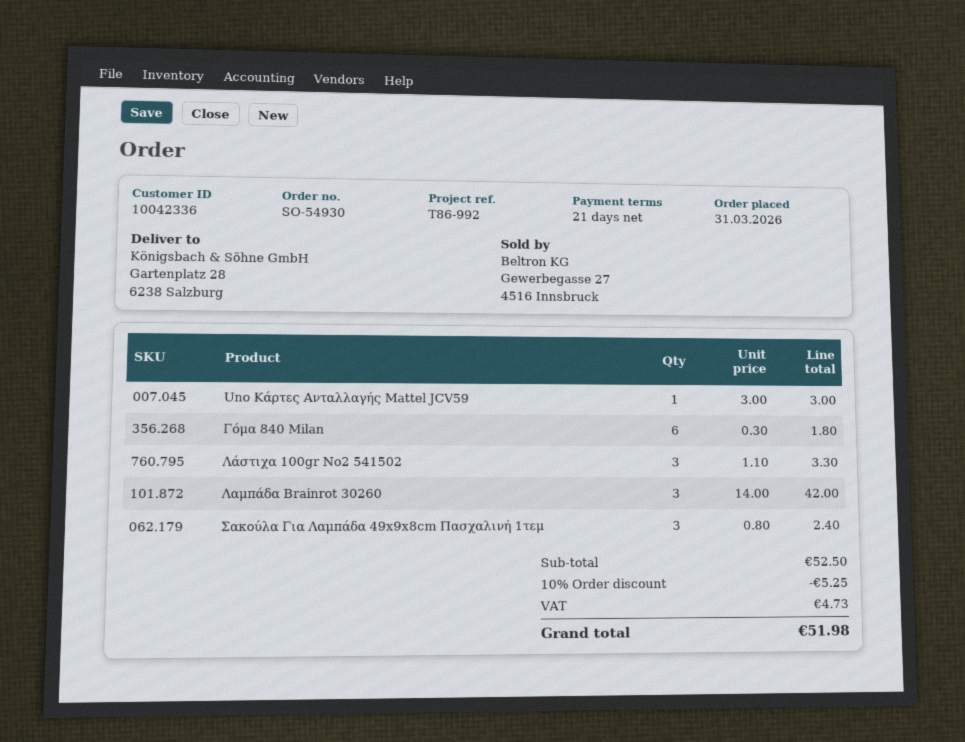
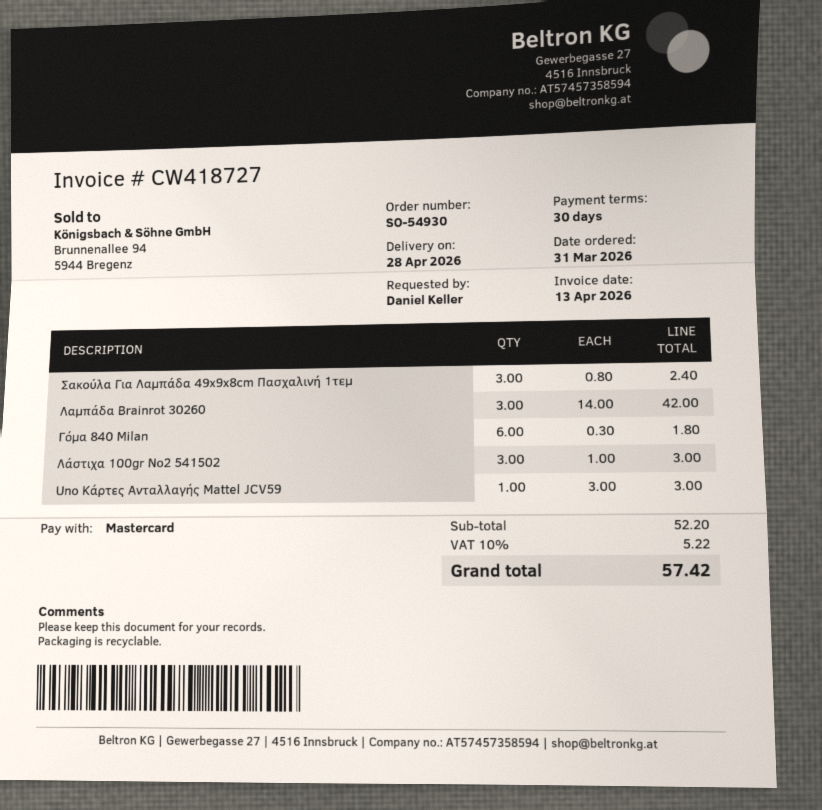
payment terms: 21 days -> 30 days
Λάστιχα 100gr Νο2 541502: 3 x 1.10 = 3.30 -> 3 x 1.00 = 3.00
subtotal: 52.50 -> 52.20
discount: 10% = 5.25 -> none
tax: 4.73 -> 5.22
total: 51.98 -> 57.42

